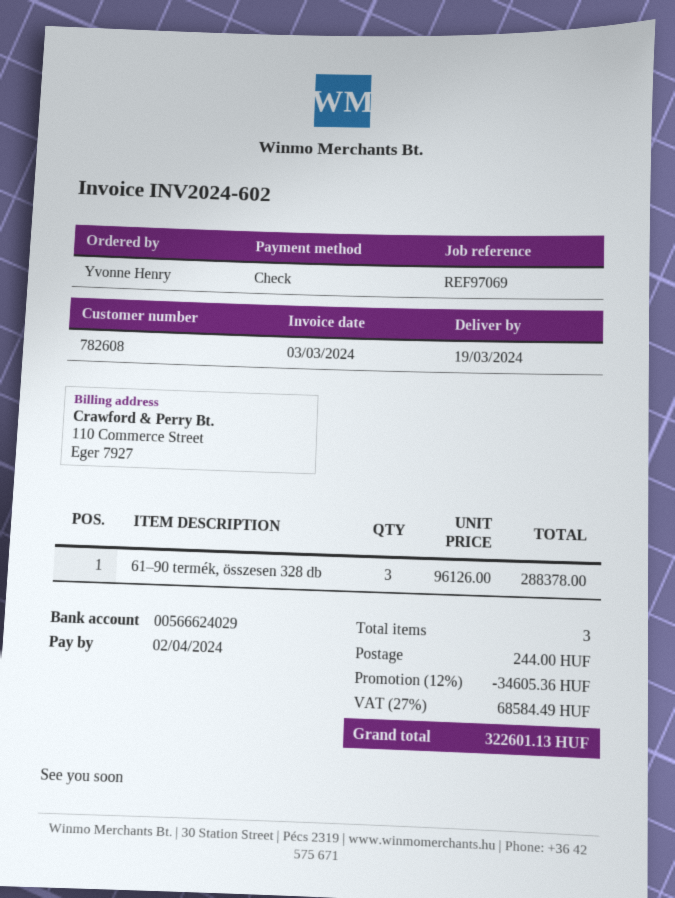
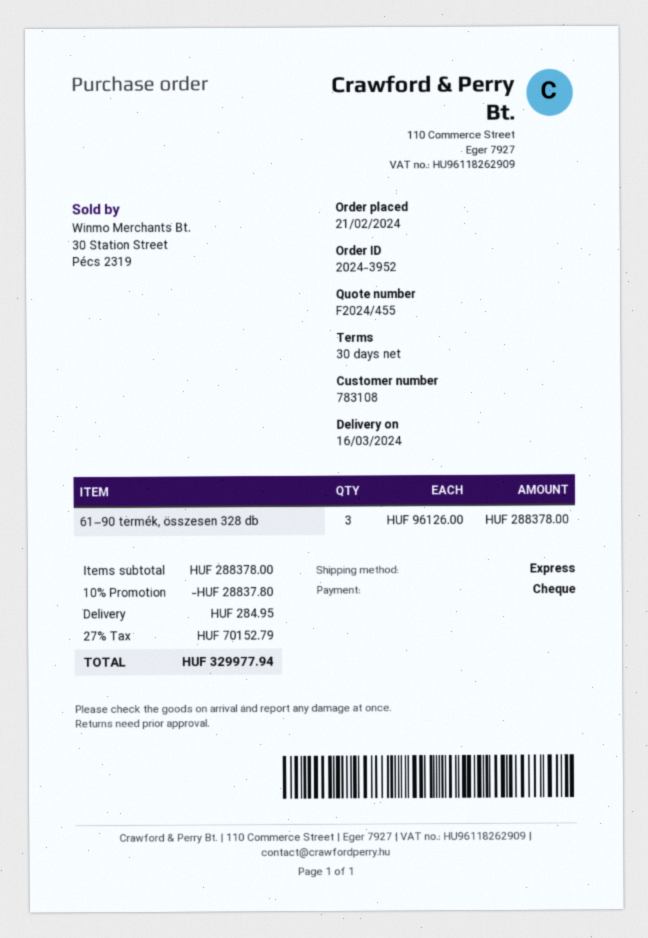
delivery date: 2024-03-19 -> 2024-03-16
customer number: 782608 -> 783108
discount: 12% = 34605.36 -> 10% = 28837.80
shipping: 244.00 -> 284.95
tax: 27% = 68584.49 -> 27% = 70152.79
total: 322601.13 -> 329977.94

